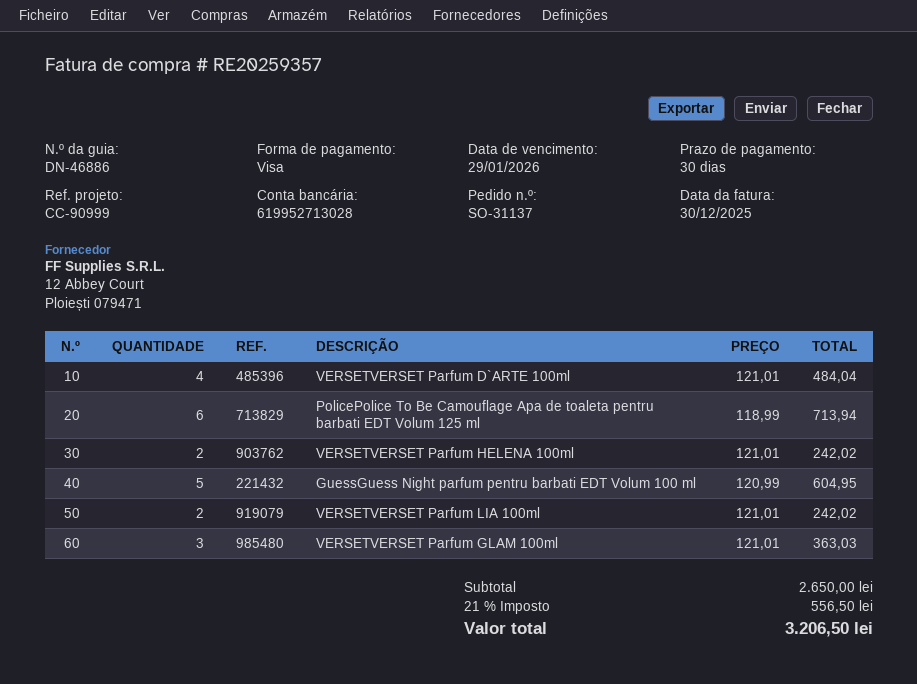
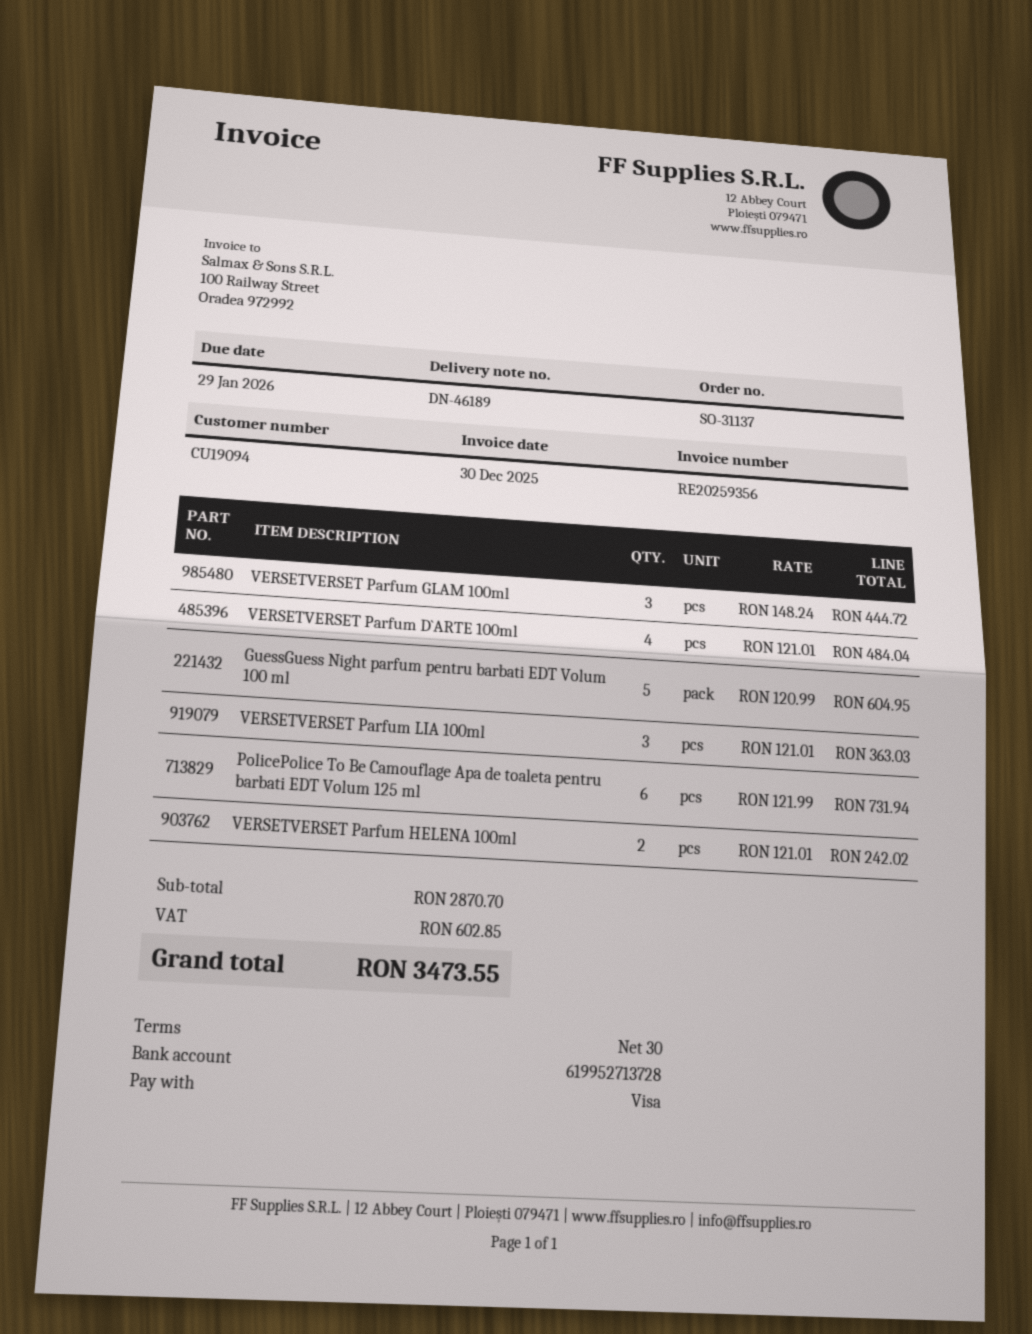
delivery note number: DN-46886 -> DN-46189
invoice number: RE20259357 -> RE20259356
bank account: 619952713028 -> 619952713728
PolicePolice To Be Camouflage Apa de toaleta pentru barbati EDT Volum 125 ml: 6 x 118.99 = 713.94 -> 6 x 121.99 = 731.94
VERSETVERSET Parfum LIA 100ml: 2 x 121.01 = 242.02 -> 3 x 121.01 = 363.03
VERSETVERSET Parfum GLAM 100ml: 3 x 121.01 = 363.03 -> 3 x 148.24 = 444.72
subtotal: 2650.00 -> 2870.70
tax: 556.50 -> 602.85
total: 3206.50 -> 3473.55

